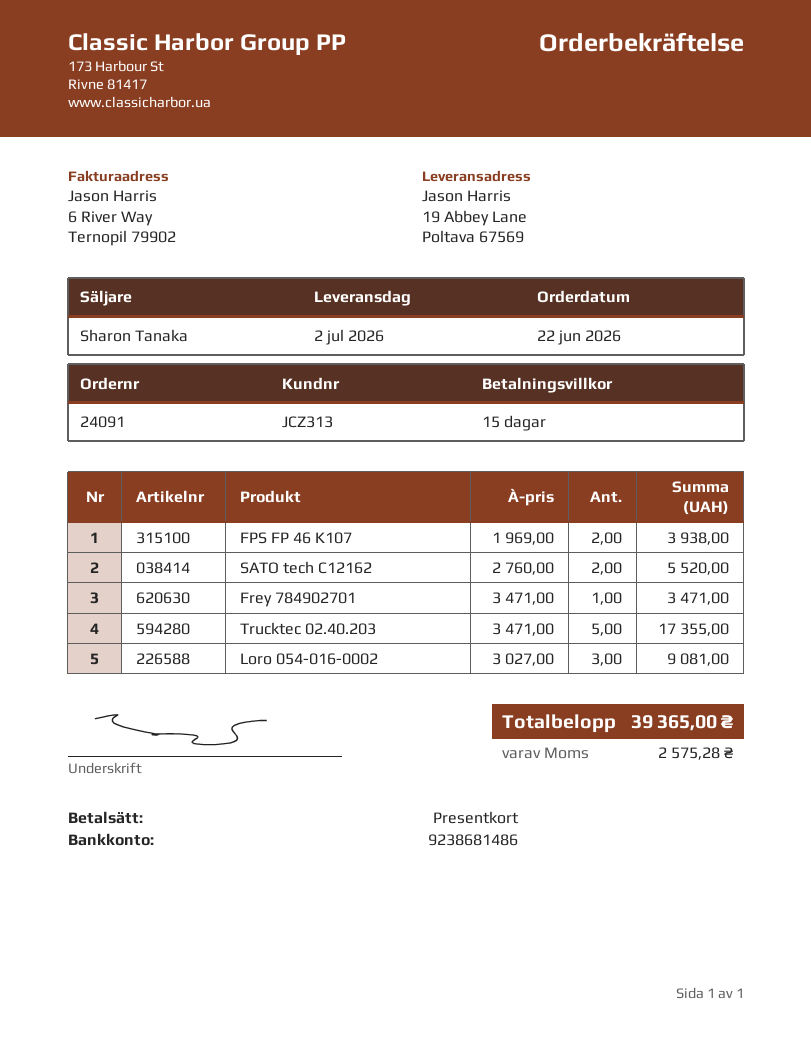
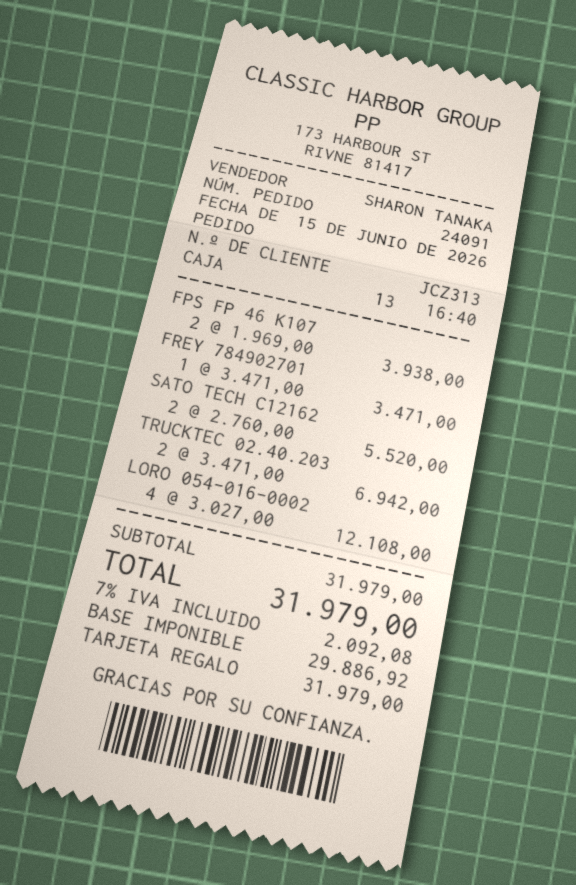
order date: 2026-06-22 -> 2026-06-15
Trucktec 02.40.203: 5 x 3471.00 = 17355.00 -> 2 x 3471.00 = 6942.00
Loro 054-016-0002: 3 x 3027.00 = 9081.00 -> 4 x 3027.00 = 12108.00
tax: 2575.28 -> 2092.08
total: 39365.00 -> 31979.00

